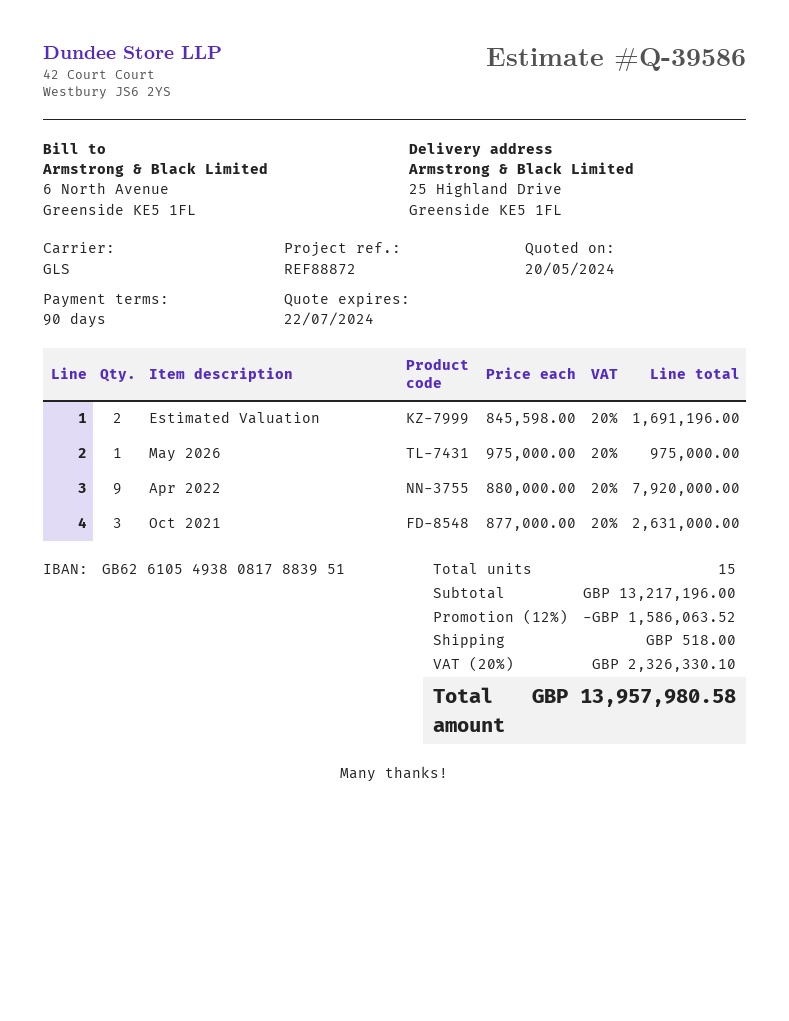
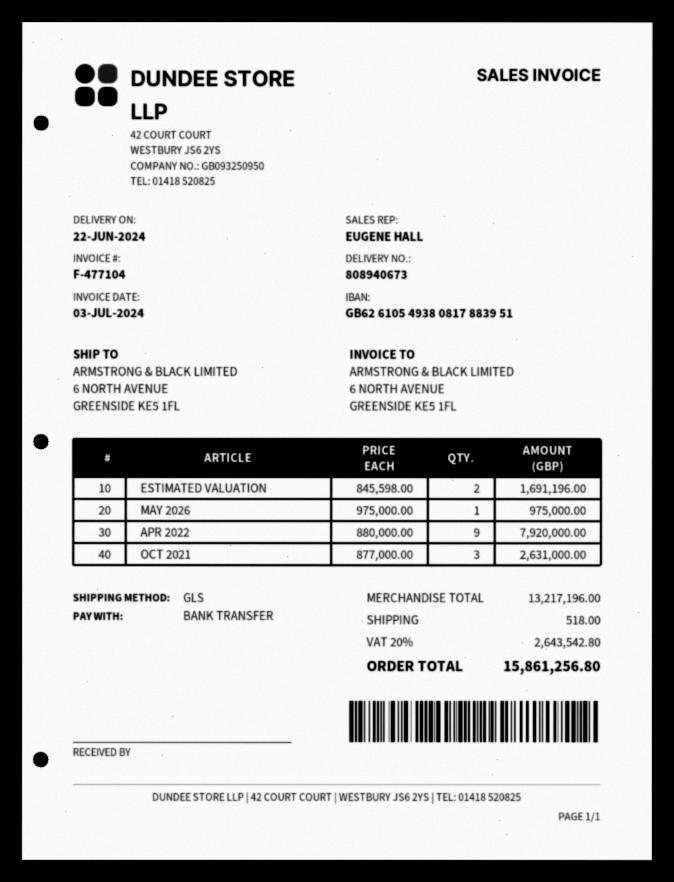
ship to: 25 Highland Drive, Greenside KE5 1FL -> 6 NORTH AVENUE, GREENSIDE KE5 1FL
discount: 12% = 1586063.52 -> none
tax: 20% = 2326330.10 -> 20% = 2643542.80
total: 13957980.58 -> 15861256.80

